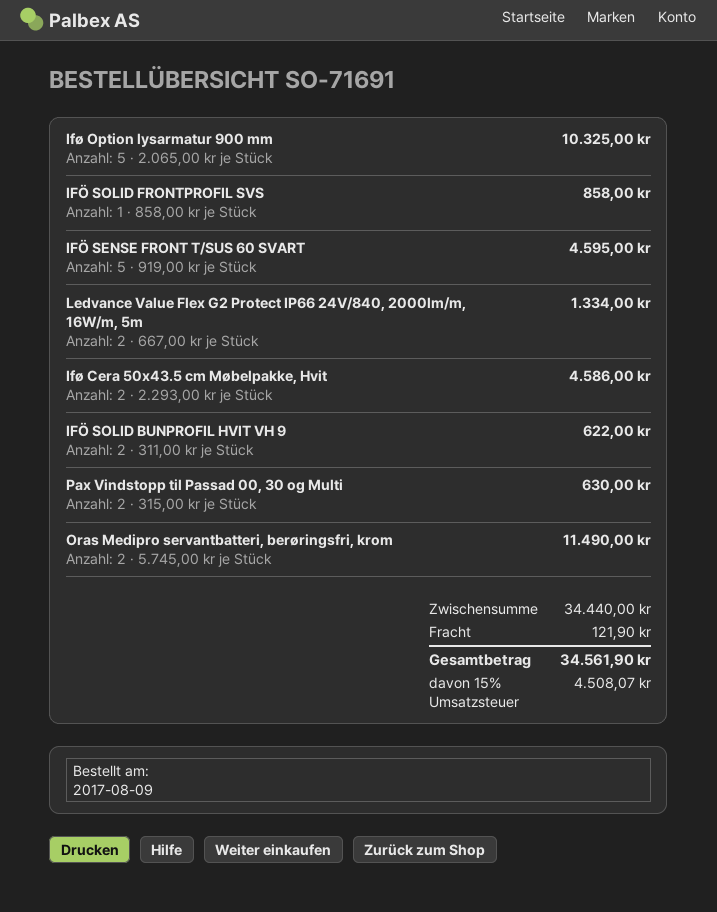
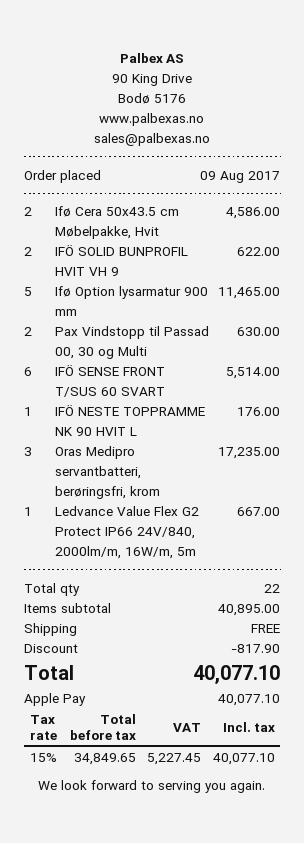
Ifø Option lysarmatur 900 mm: 5 for 10325.00 -> 5 for 11465.00
IFÖ SOLID FRONTPROFIL SVS: 1 for 858.00 -> none
IFÖ SENSE FRONT T/SUS 60 SVART: 5 for 4595.00 -> 6 for 5514.00
Ledvance Value Flex G2 Protect IP66 24V/840, 2000lm/m, 16W/m, 5m: 2 for 1334.00 -> 1 for 667.00
Oras Medipro servantbatteri, berøringsfri, krom: 2 for 11490.00 -> 3 for 17235.00
IFÖ NESTE TOPPRAMME NK 90 HVIT L: none -> 1 for 176.00
subtotal: 34440.00 -> 40895.00
discount: none -> 817.90
shipping: 121.90 -> 0.00
tax: 15% = 4508.07 -> 15% = 5227.45
total: 34561.90 -> 40077.10

